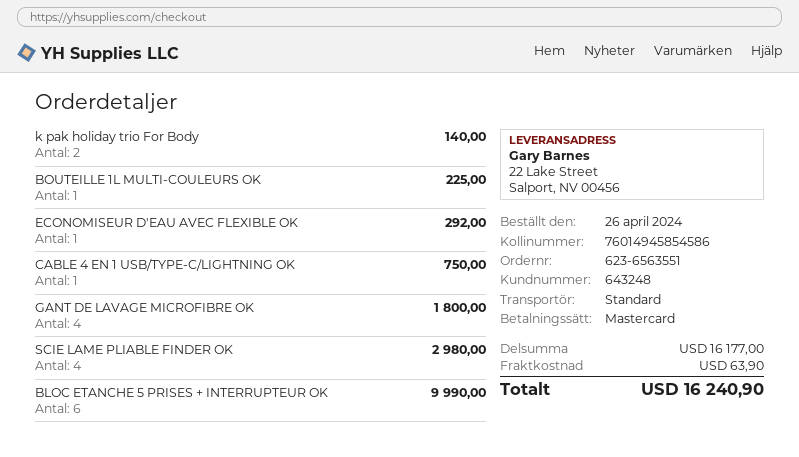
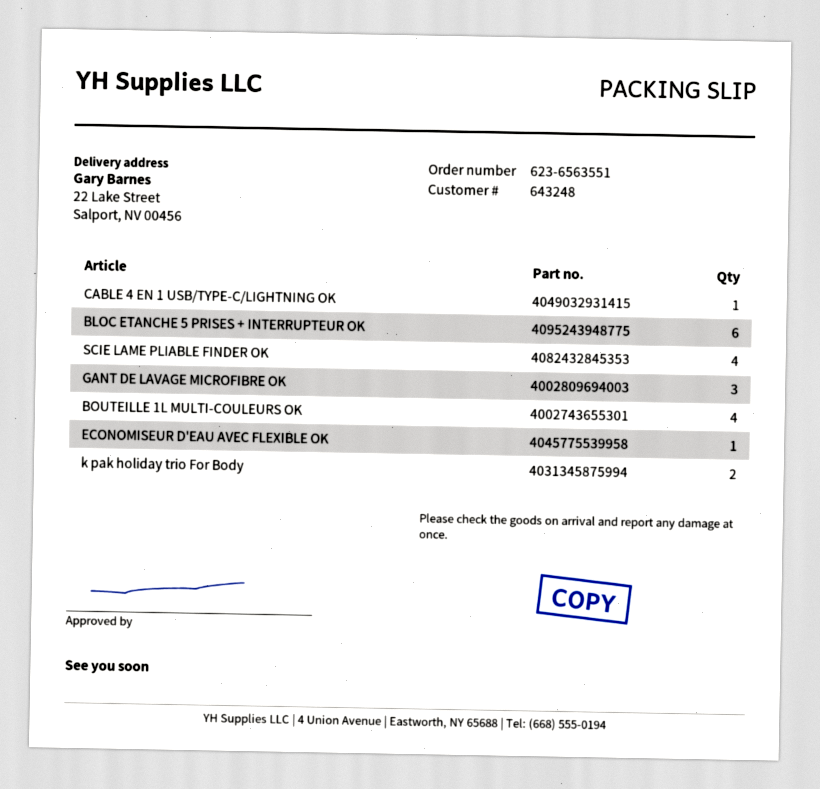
BOUTEILLE 1L MULTI-COULEURS OK: 1 -> 4
GANT DE LAVAGE MICROFIBRE OK: 4 -> 3

